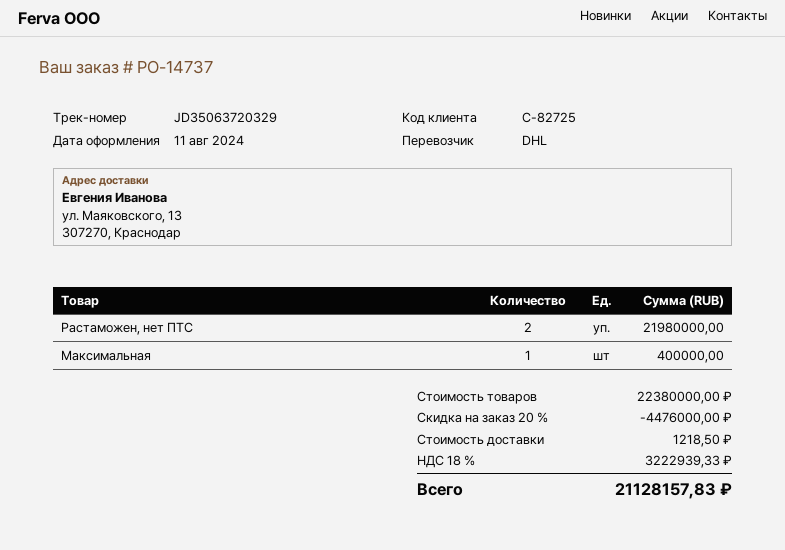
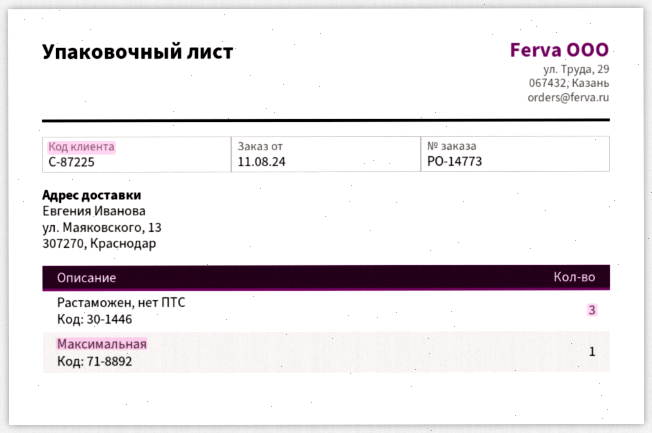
order number: PO-14737 -> PO-14773
customer number: C-82725 -> C-87225
Растаможен, нет ПТС: 2 -> 3

